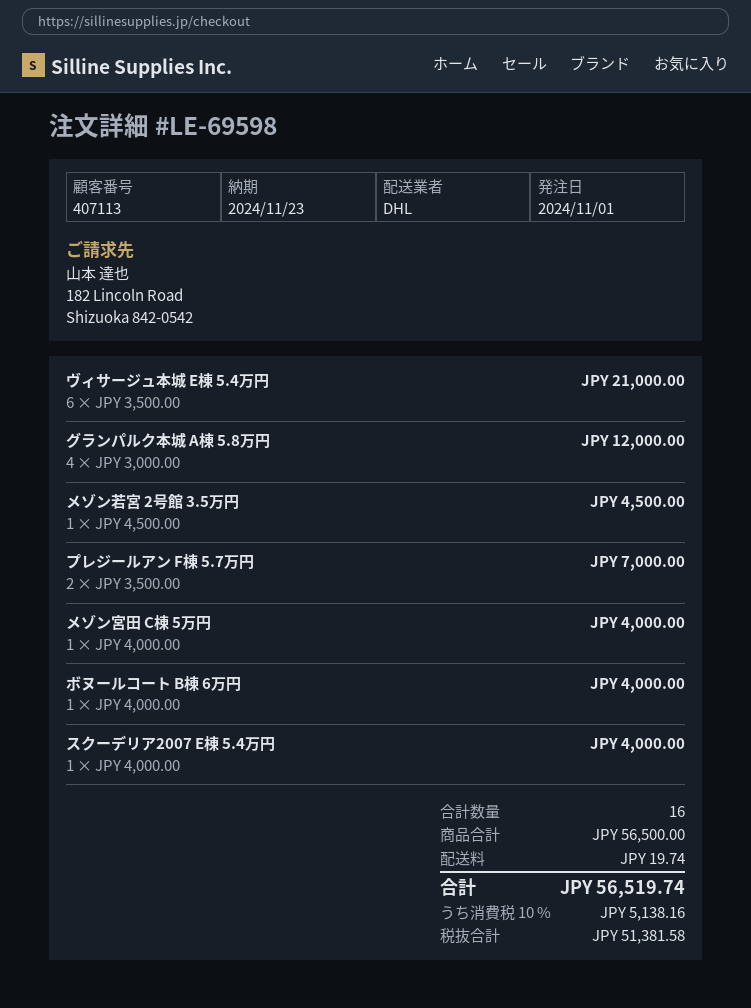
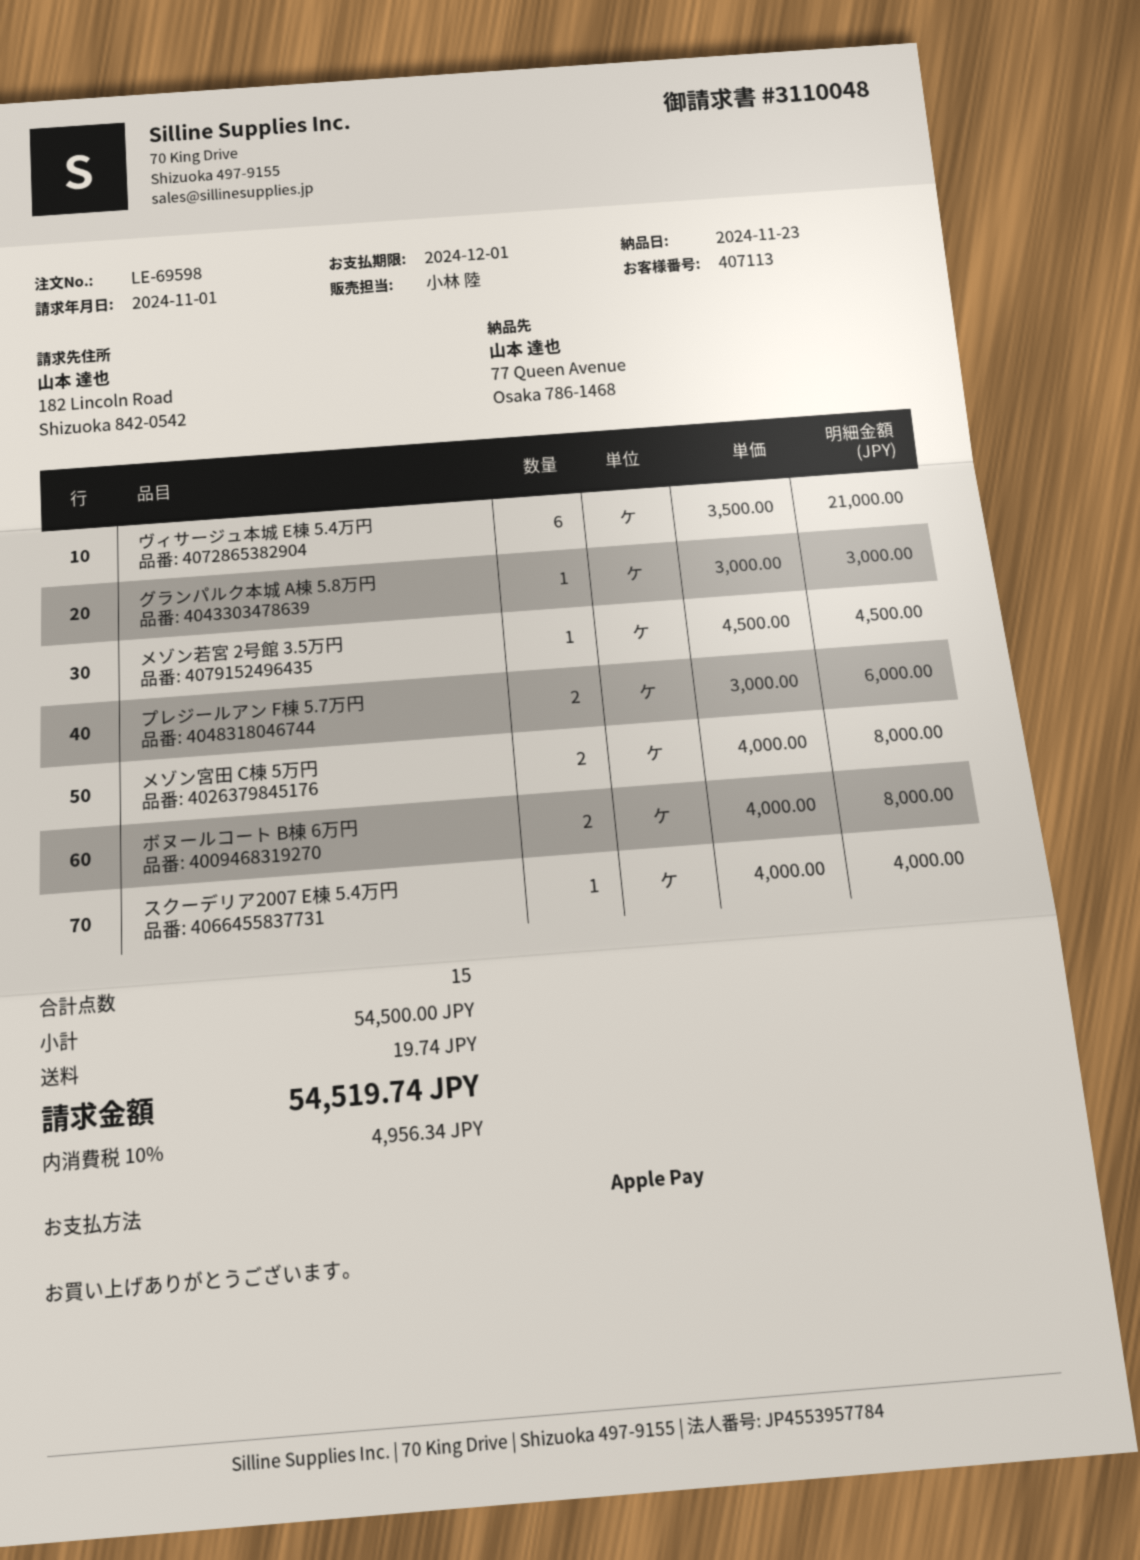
グランパルク本城 A棟 5.8万円: 4 x 3000.00 = 12000.00 -> 1 x 3000.00 = 3000.00
プレジールアン F棟 5.7万円: 2 x 3500.00 = 7000.00 -> 2 x 3000.00 = 6000.00
メゾン宮田 C棟 5万円: 1 x 4000.00 = 4000.00 -> 2 x 4000.00 = 8000.00
ボヌールコート B棟 6万円: 1 x 4000.00 = 4000.00 -> 2 x 4000.00 = 8000.00
total quantity: 16 -> 15
subtotal: 56500.00 -> 54500.00
tax: 10% = 5138.16 -> 10% = 4956.34
total: 56519.74 -> 54519.74

